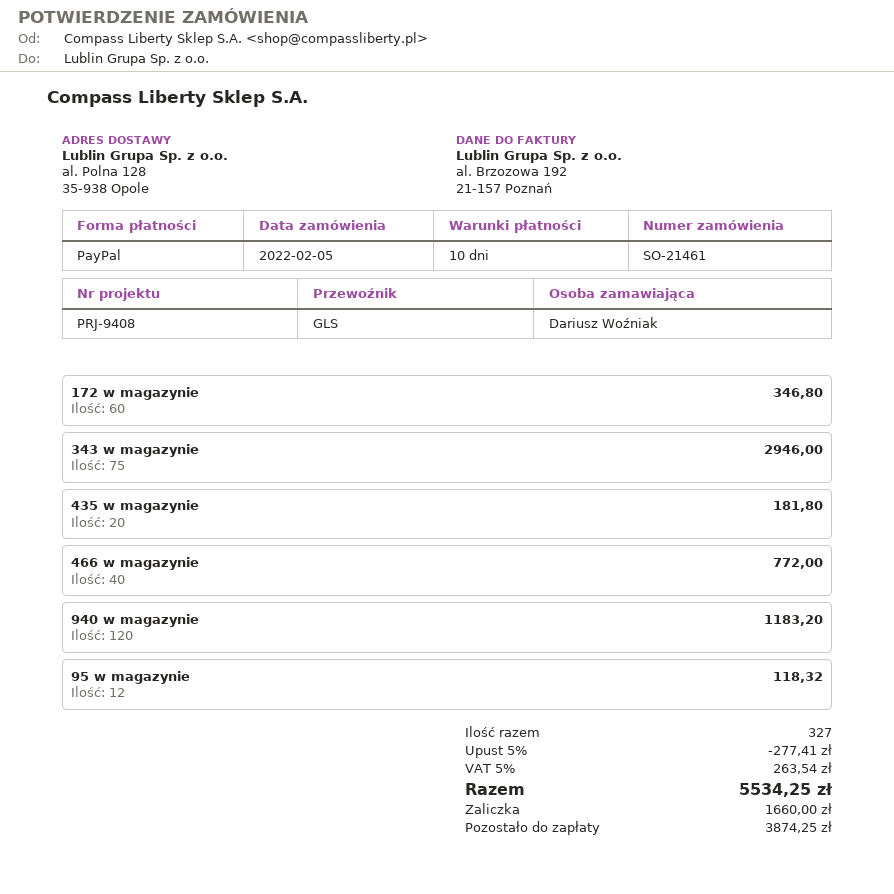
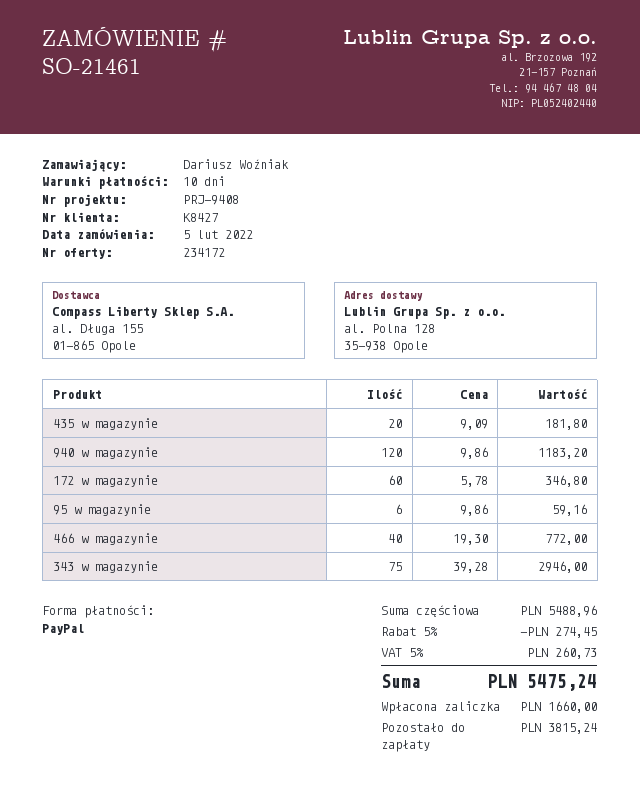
95 w magazynie: 12 for 118.32 -> 6 for 59.16
discount: 5% = 277.41 -> 5% = 274.45
tax: 5% = 263.54 -> 5% = 260.73
total: 5534.25 -> 5475.24
balance: 3874.25 -> 3815.24

